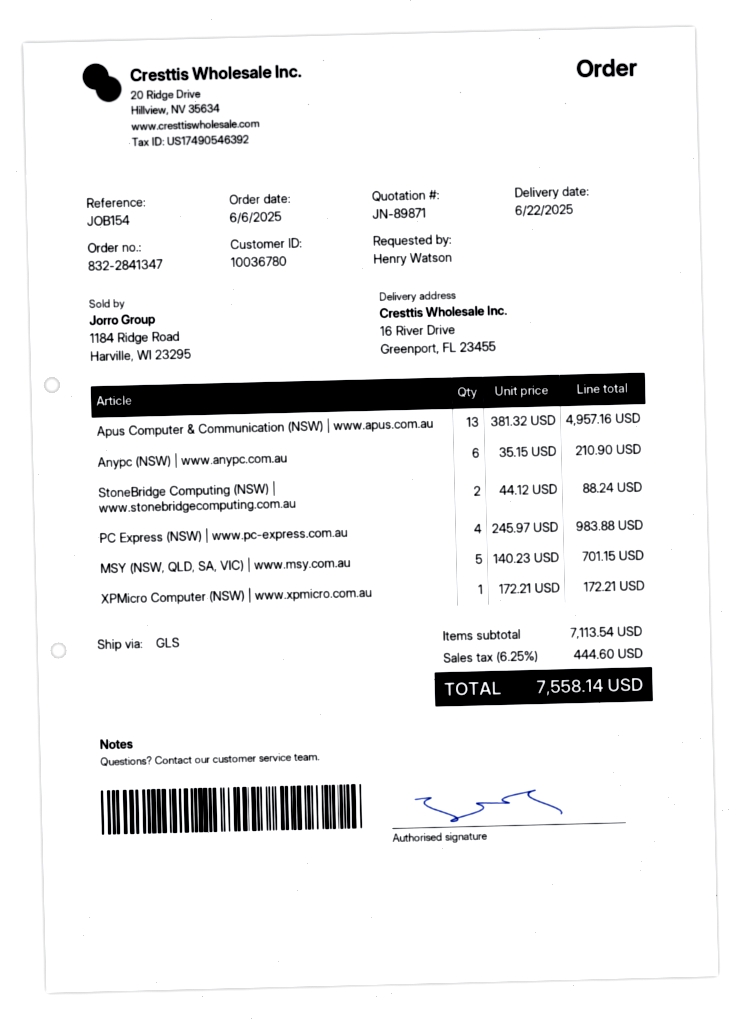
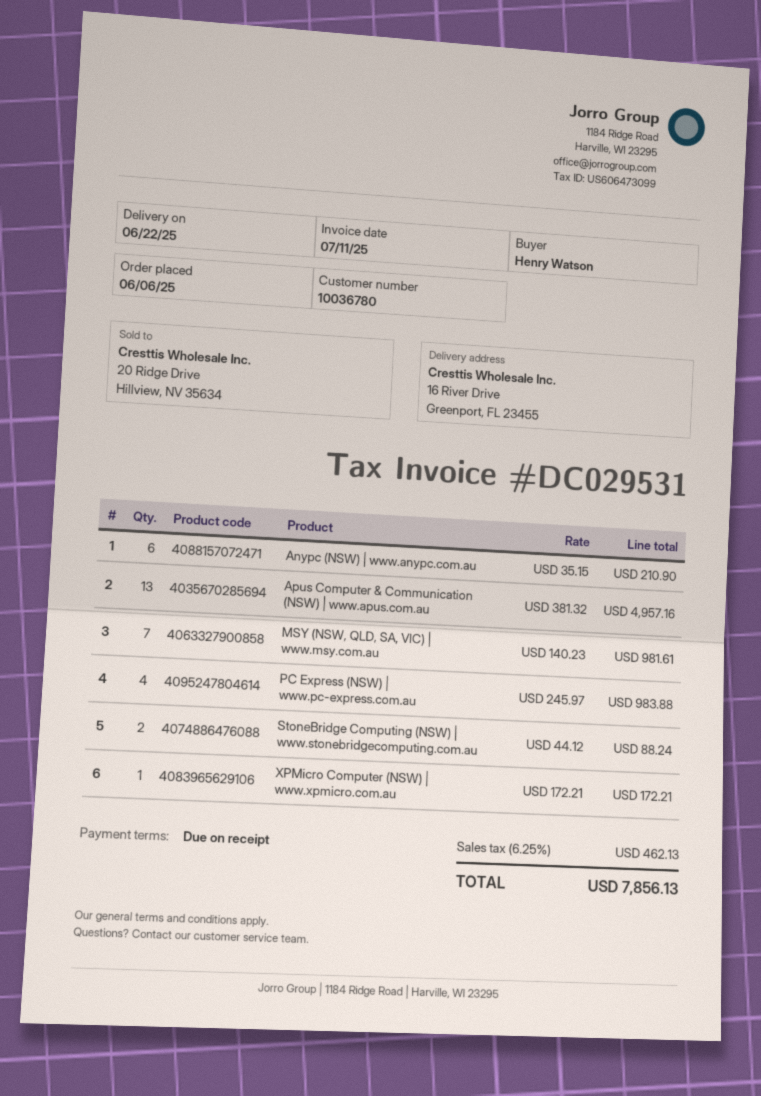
MSY (NSW, QLD, SA, VIC) | www.msy.com.au: 5 x 140.23 = 701.15 -> 7 x 140.23 = 981.61
tax: 6.25% = 444.60 -> 6.25% = 462.13
total: 7558.14 -> 7856.13

